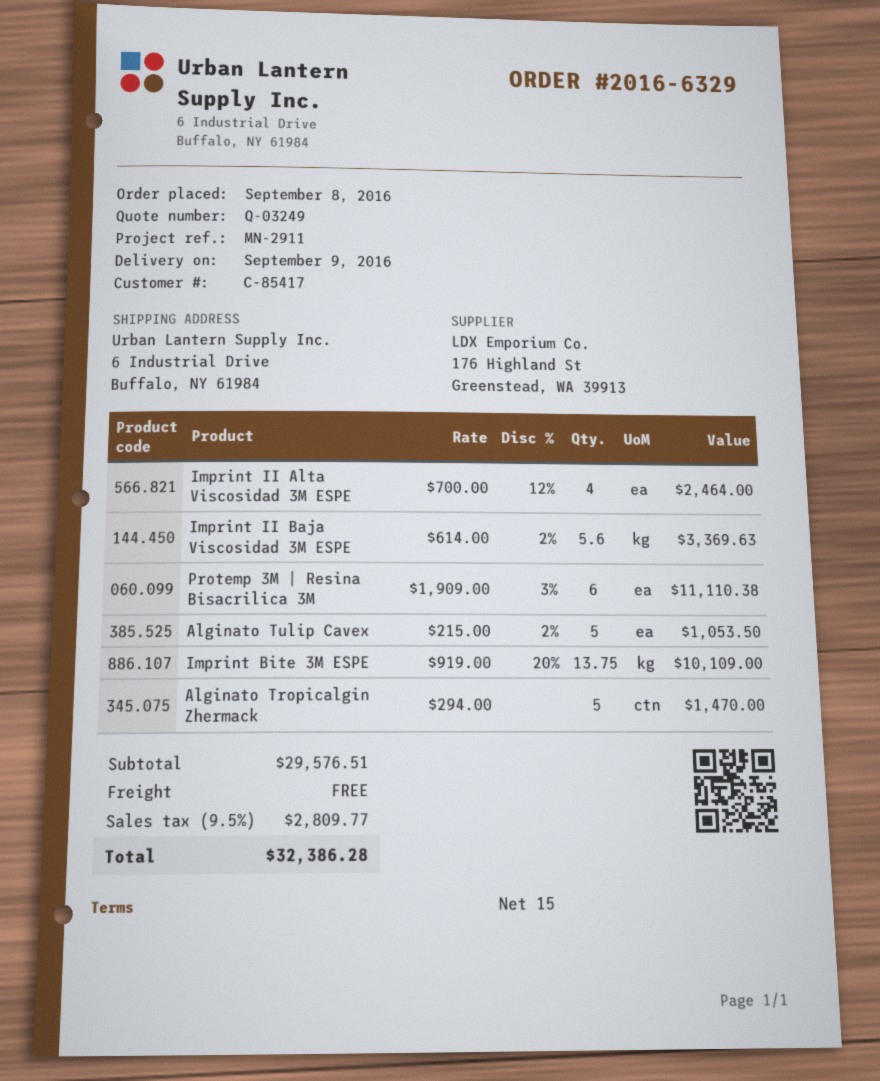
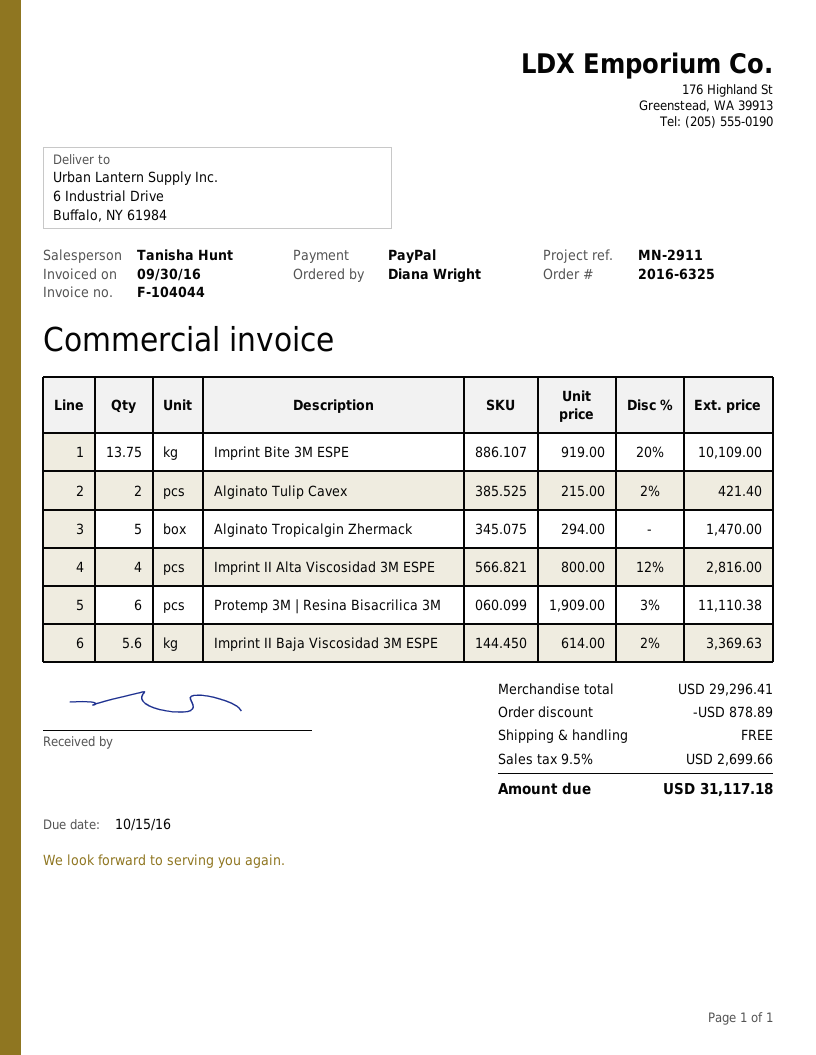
order number: 2016-6329 -> 2016-6325
Imprint II Alta Viscosidad 3M ESPE: 4 x 700.00 - 12% = 2464.00 -> 4 x 800.00 - 12% = 2816.00
Alginato Tulip Cavex: 5 x 215.00 - 2% = 1053.50 -> 2 x 215.00 - 2% = 421.40
subtotal: 29576.51 -> 29296.41
discount: none -> 878.89
tax: 9.5% = 2809.77 -> 9.5% = 2699.66
total: 32386.28 -> 31117.18

